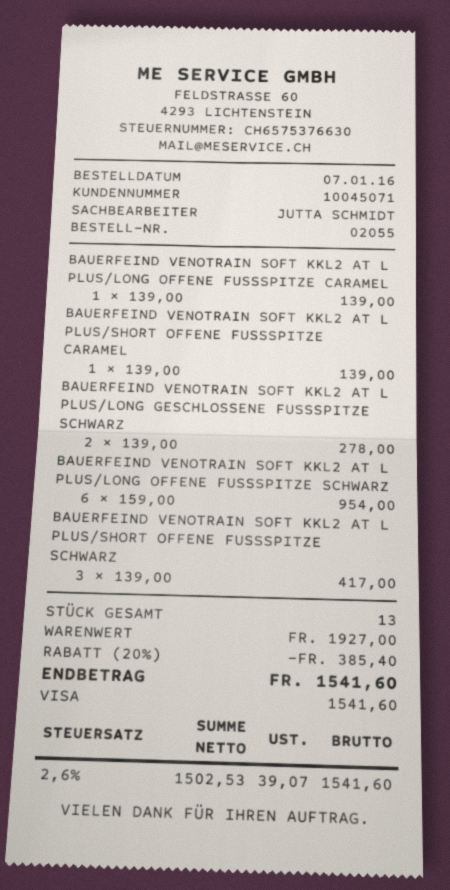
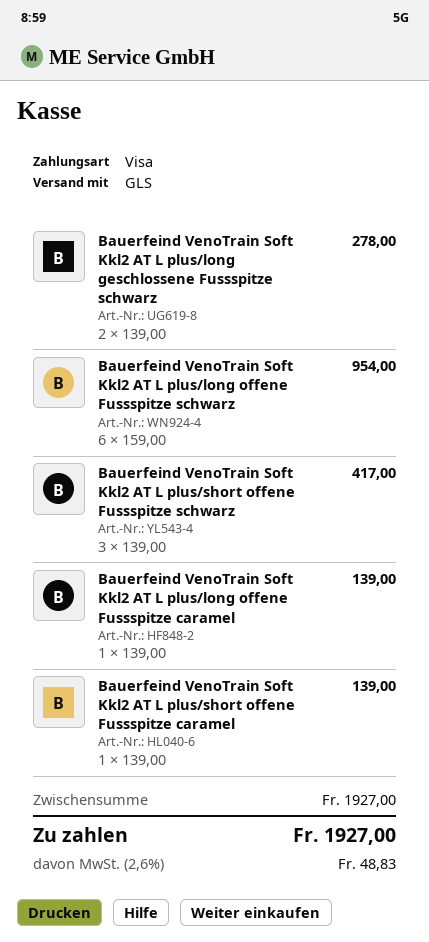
discount: 20% = 385.40 -> none
tax: 2.6% = 39.07 -> 2.6% = 48.83
total: 1541.60 -> 1927.00

